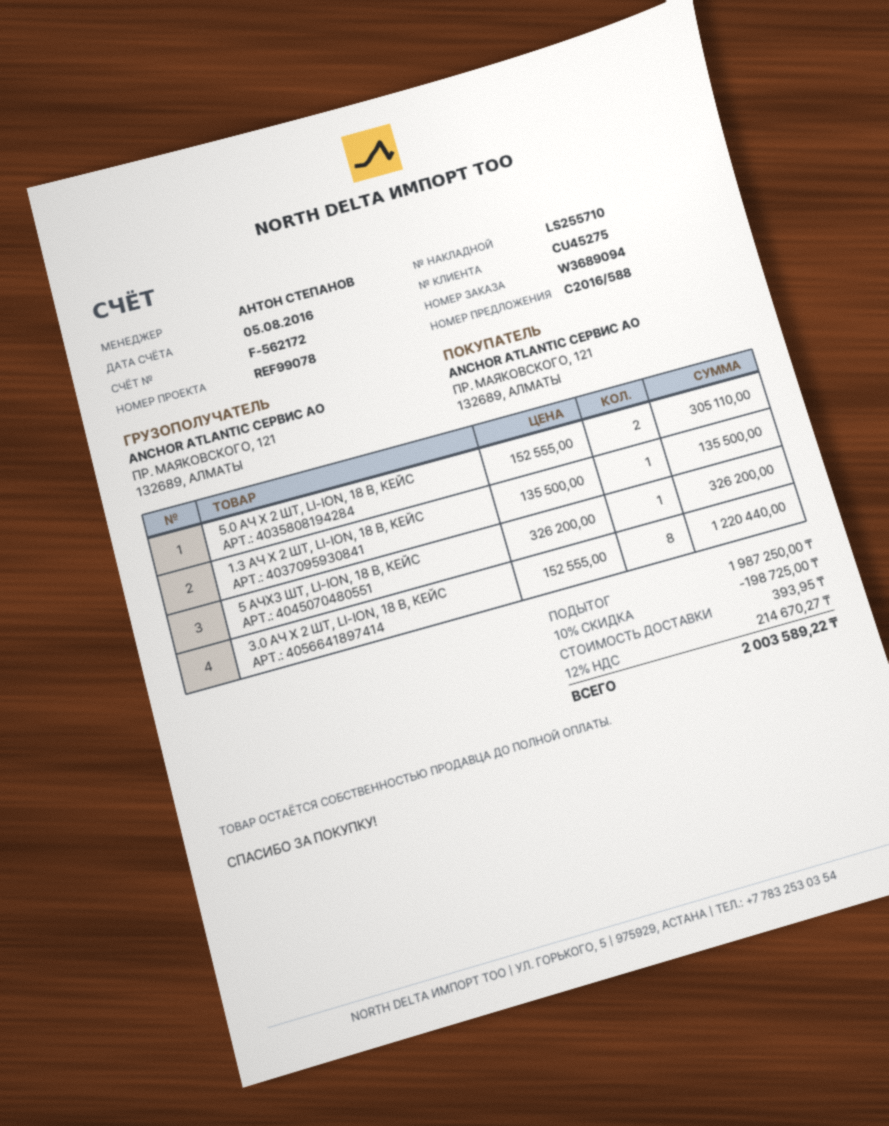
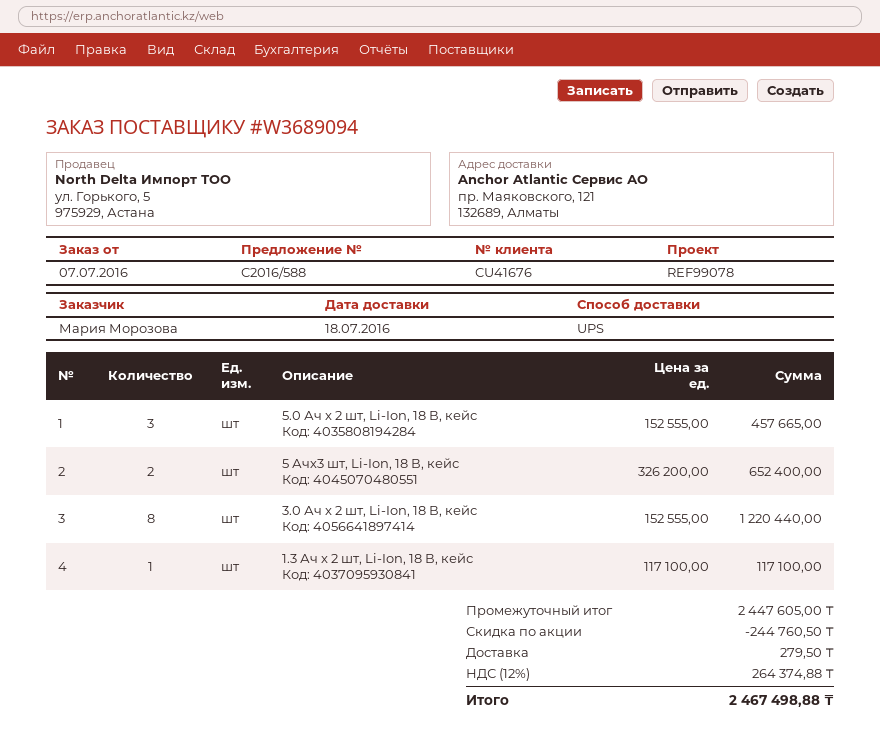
customer number: CU45275 -> CU41676
5.0 АЧ X 2 ШТ, LI-ION, 18 В, КЕЙС: 2 x 152555.00 = 305110.00 -> 3 x 152555.00 = 457665.00
1.3 АЧ X 2 ШТ, LI-ION, 18 В, КЕЙС: 1 x 135500.00 = 135500.00 -> 1 x 117100.00 = 117100.00
5 АЧХ3 ШТ, LI-ION, 18 В, КЕЙС: 1 x 326200.00 = 326200.00 -> 2 x 326200.00 = 652400.00
subtotal: 1987250.00 -> 2447605.00
discount: 198725.00 -> 244760.50
shipping: 393.95 -> 279.50
tax: 12% = 214670.27 -> 12% = 264374.88
total: 2003589.22 -> 2467498.88

